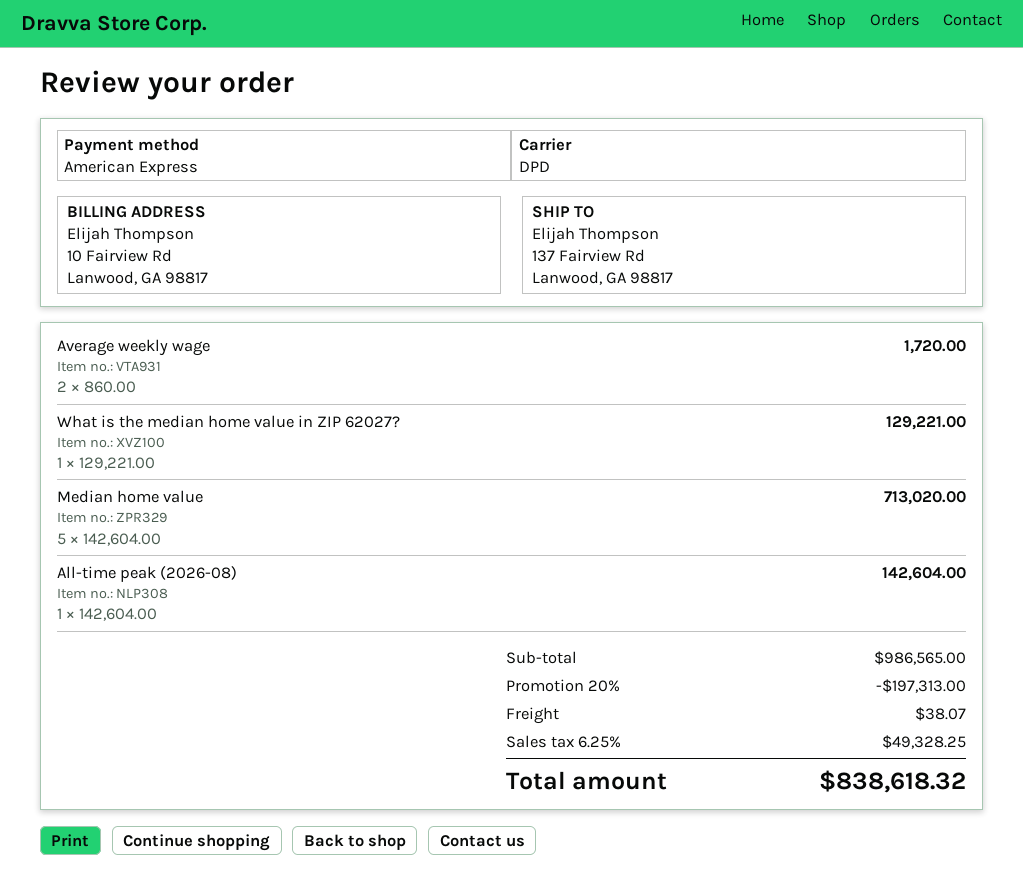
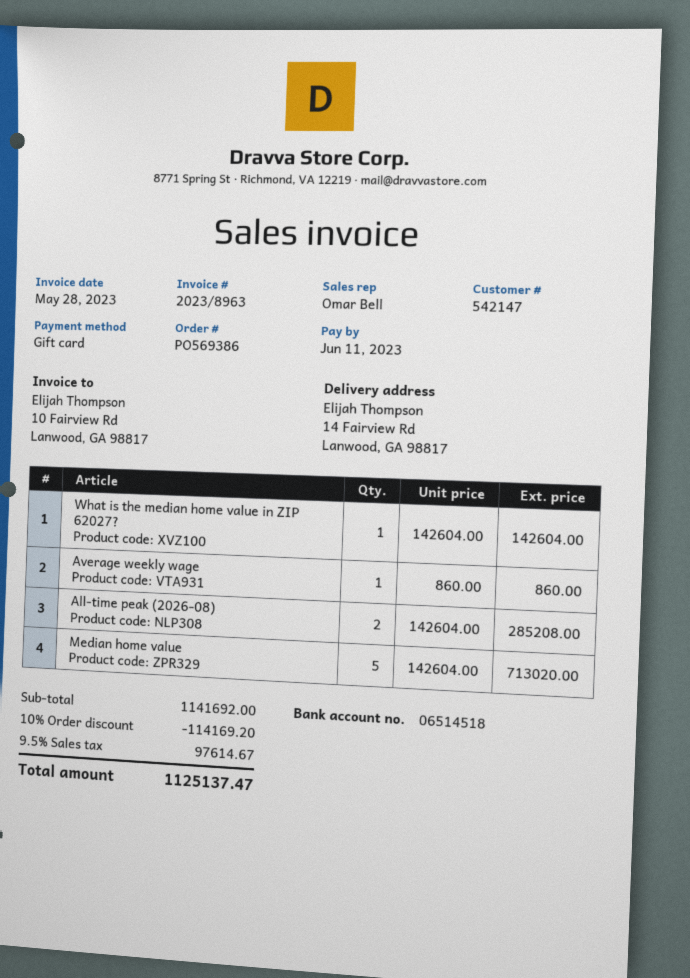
payment method: American Express -> gift card
ship to: 137 Fairview Rd, Lanwood, GA 98817 -> 14 Fairview Rd, Lanwood, GA 98817
Average weekly wage: 2 x 860.00 = 1720.00 -> 1 x 860.00 = 860.00
What is the median home value in ZIP 62027?: 1 x 129221.00 = 129221.00 -> 1 x 142604.00 = 142604.00
All-time peak (2026-08): 1 x 142604.00 = 142604.00 -> 2 x 142604.00 = 285208.00
subtotal: 986565.00 -> 1141692.00
discount: 20% = 197313.00 -> 10% = 114169.20
shipping: 38.07 -> none
tax: 6.25% = 49328.25 -> 9.5% = 97614.67
total: 838618.32 -> 1125137.47

